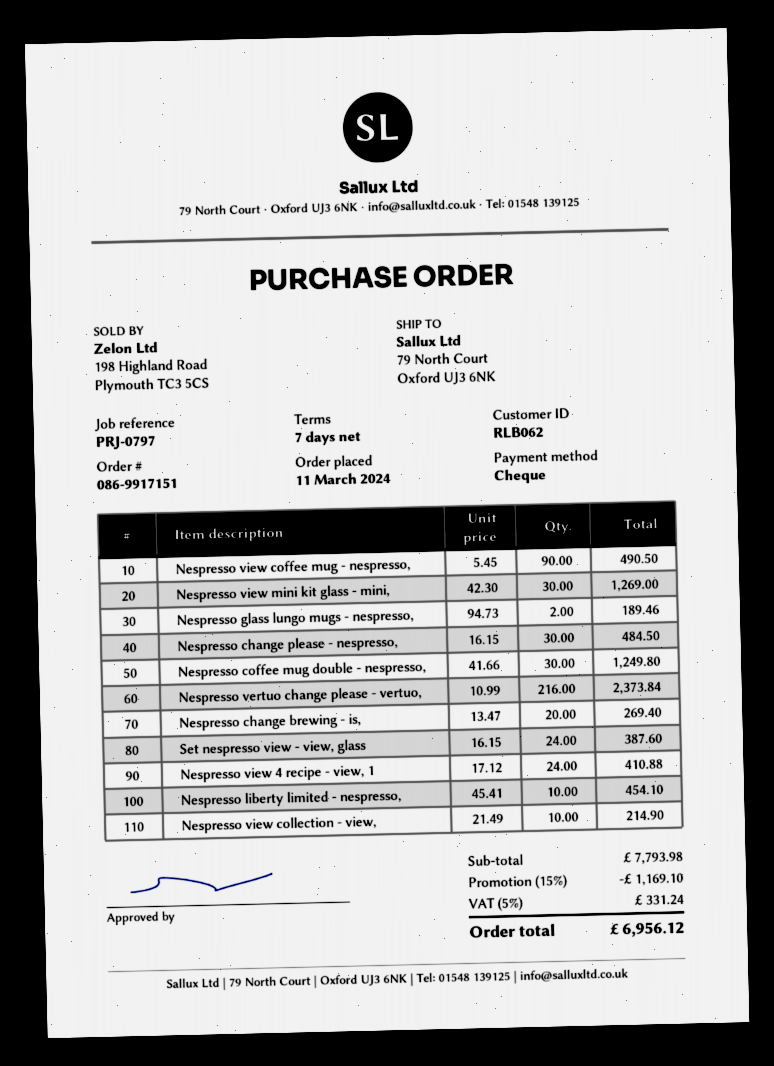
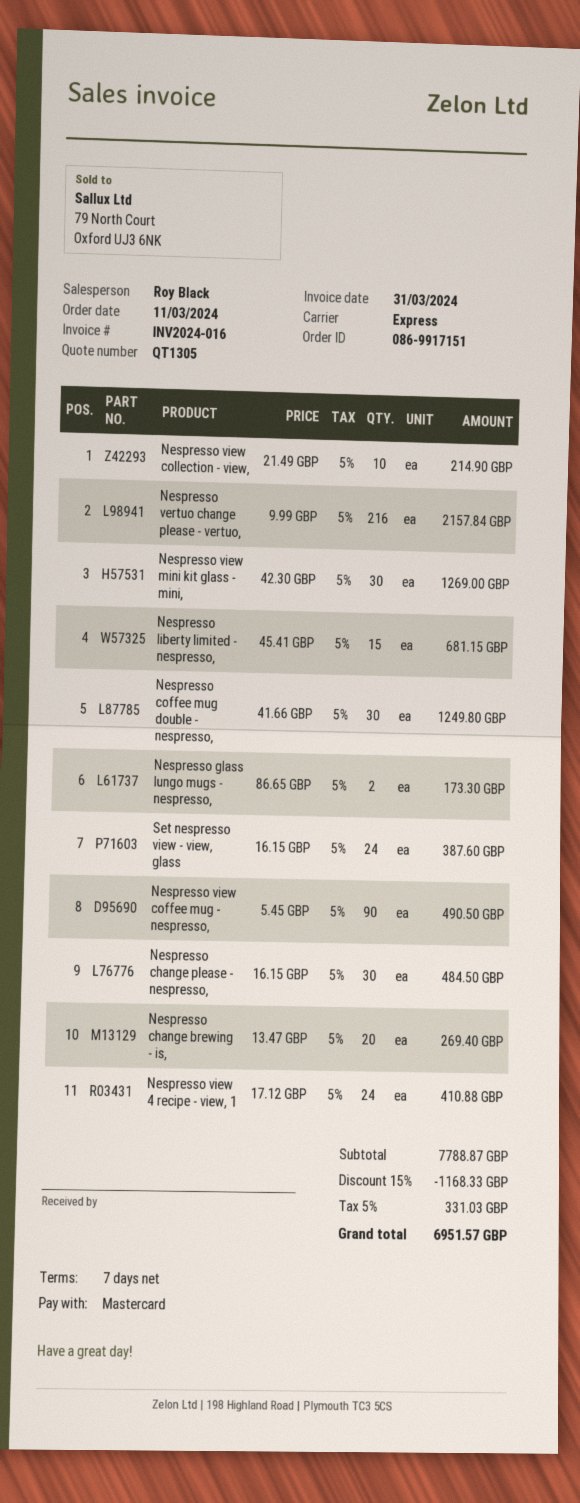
payment method: cheque -> Mastercard
Nespresso glass lungo mugs - nespresso,: 2 x 94.73 = 189.46 -> 2 x 86.65 = 173.30
Nespresso vertuo change please - vertuo,: 216 x 10.99 = 2373.84 -> 216 x 9.99 = 2157.84
Nespresso liberty limited - nespresso,: 10 x 45.41 = 454.10 -> 15 x 45.41 = 681.15
subtotal: 7793.98 -> 7788.87
discount: 15% = 1169.10 -> 15% = 1168.33
tax: 5% = 331.24 -> 5% = 331.03
total: 6956.12 -> 6951.57

